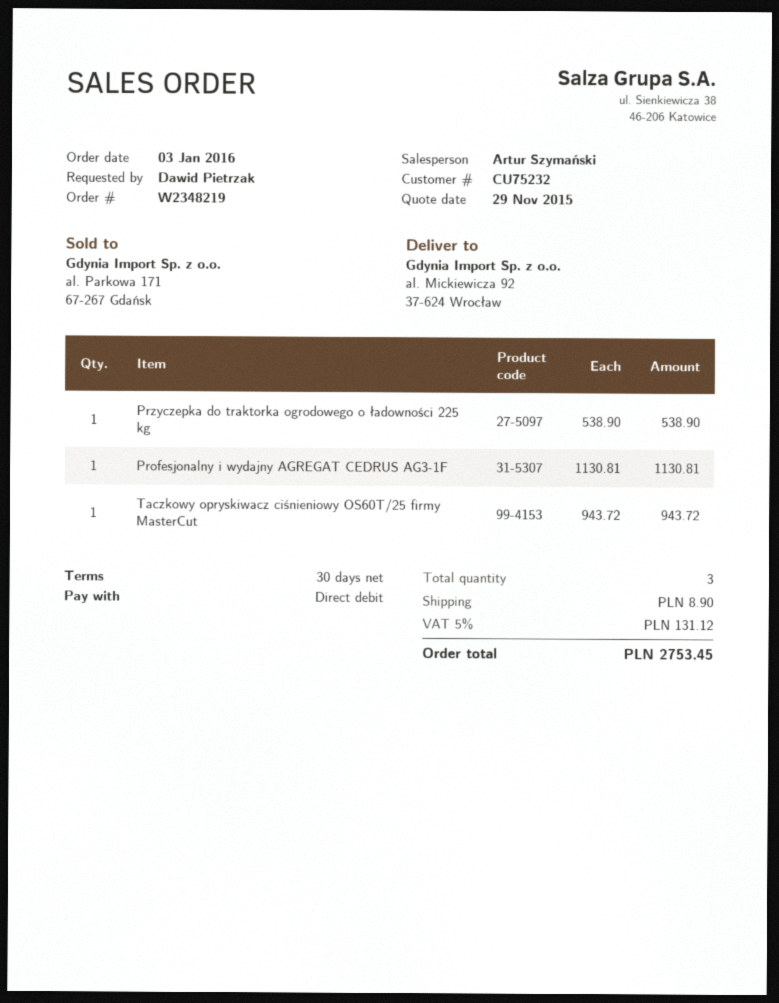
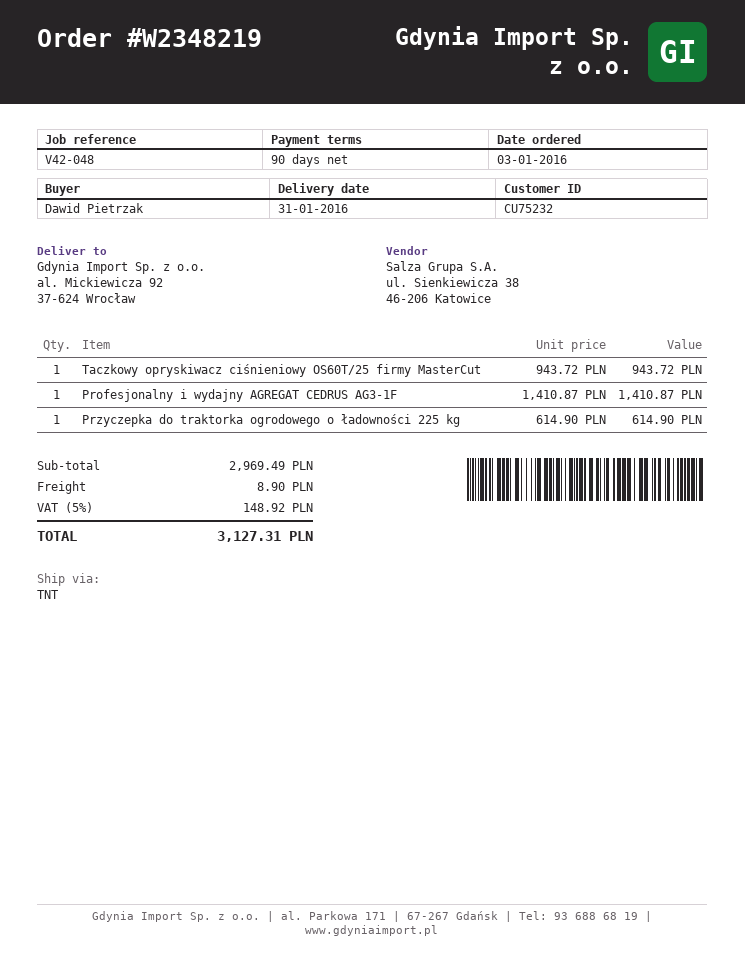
payment terms: 30 days -> 90 days
Przyczepka do traktorka ogrodowego o ładowności 225 kg: 1 x 538.90 = 538.90 -> 1 x 614.90 = 614.90
Profesjonalny i wydajny AGREGAT CEDRUS AG3-1F: 1 x 1130.81 = 1130.81 -> 1 x 1410.87 = 1410.87
tax: 5% = 131.12 -> 5% = 148.92
total: 2753.45 -> 3127.31

